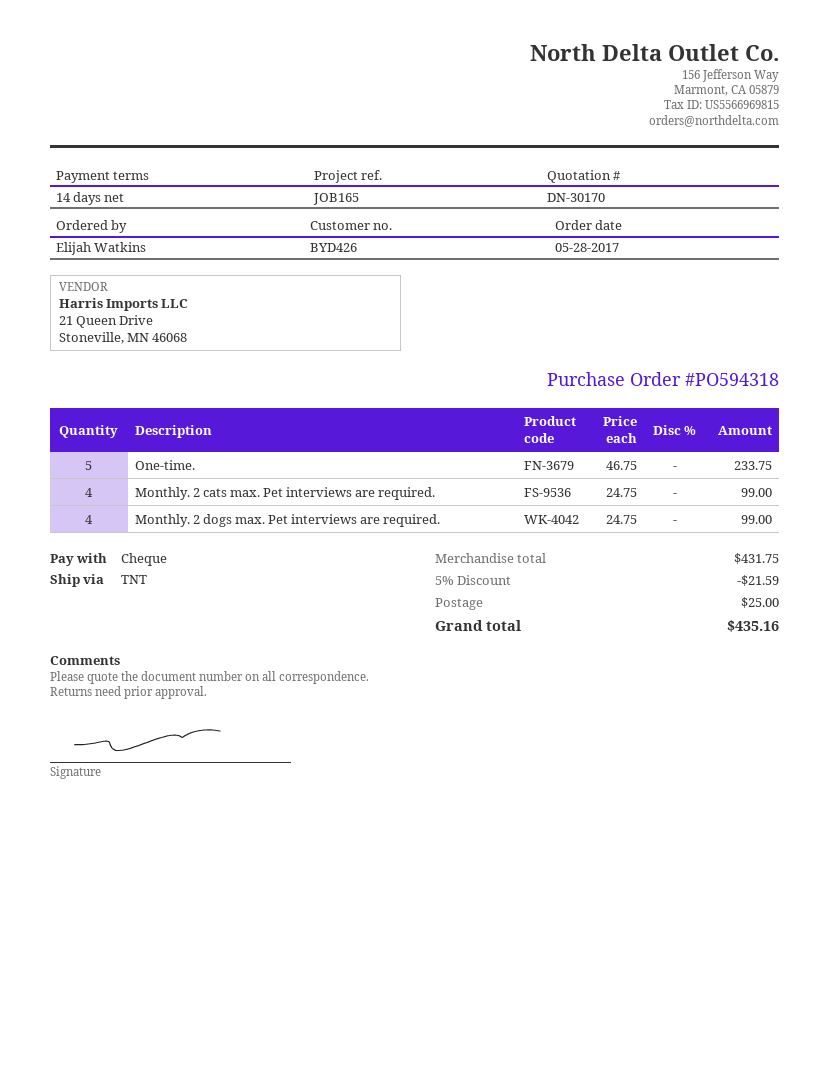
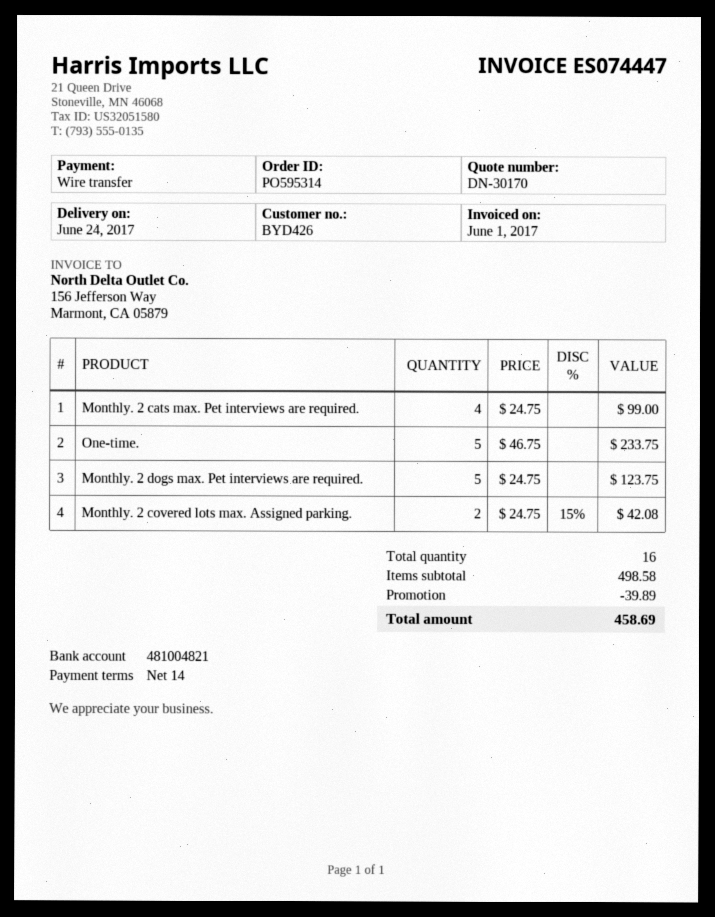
order number: PO594318 -> PO595314
payment method: cheque -> bank transfer
Monthly. 2 dogs max. Pet interviews are required.: 4 x 24.75 = 99.00 -> 5 x 24.75 = 123.75
Monthly. 2 covered lots max. Assigned parking.: none -> 2 x 24.75 - 15% = 42.08
subtotal: 431.75 -> 498.58
discount: 21.59 -> 39.89
shipping: 25.00 -> none
total: 435.16 -> 458.69

